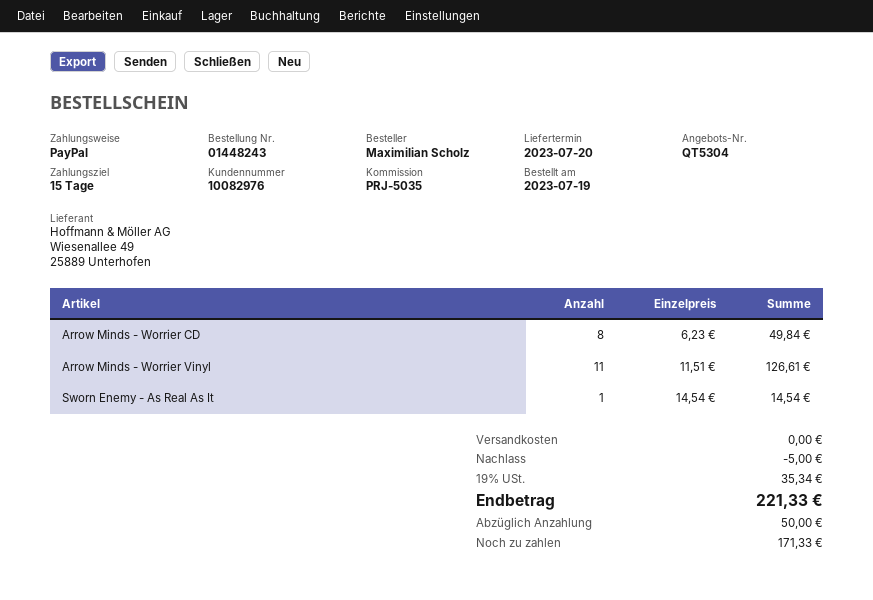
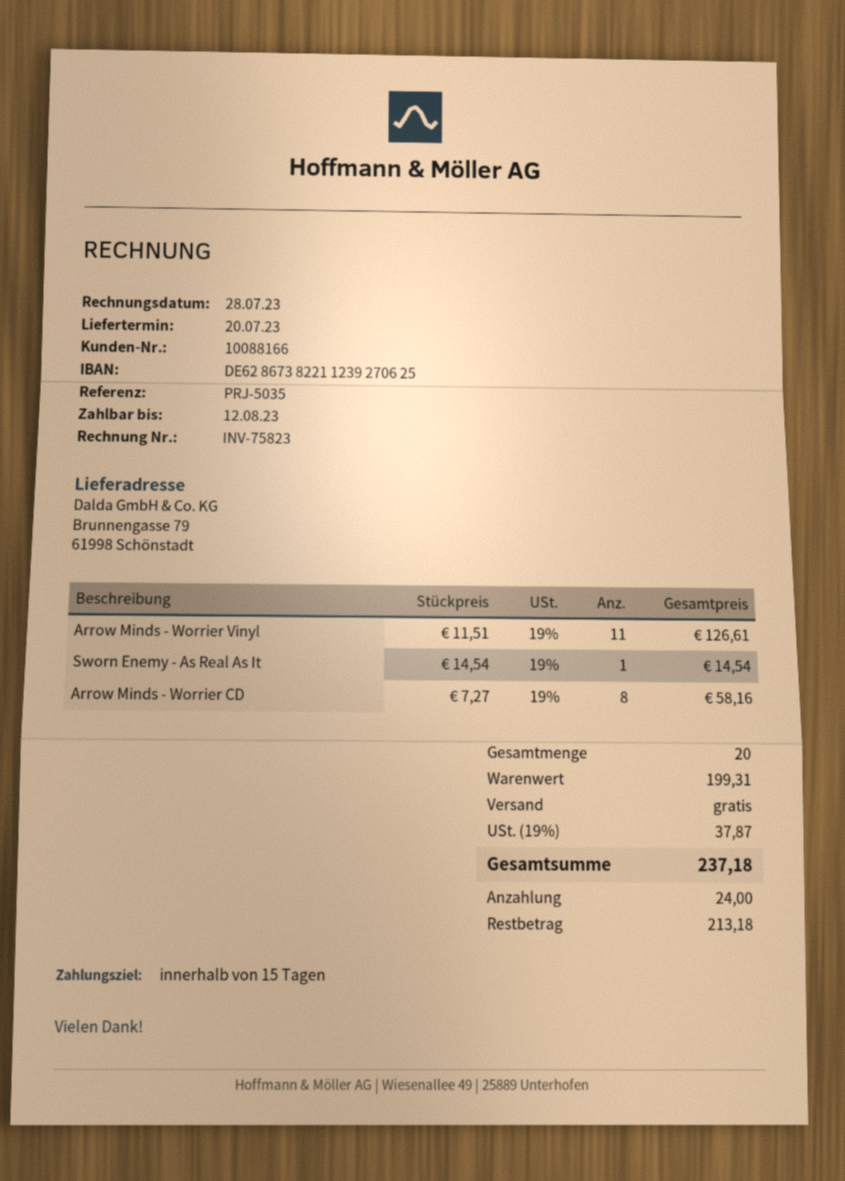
customer number: 10082976 -> 10088166
Arrow Minds - Worrier CD: 8 x 6.23 = 49.84 -> 8 x 7.27 = 58.16
discount: 5.00 -> none
tax: 19% = 35.34 -> 19% = 37.87
total: 221.33 -> 237.18
deposit: 50.00 -> 24.00
balance: 171.33 -> 213.18

